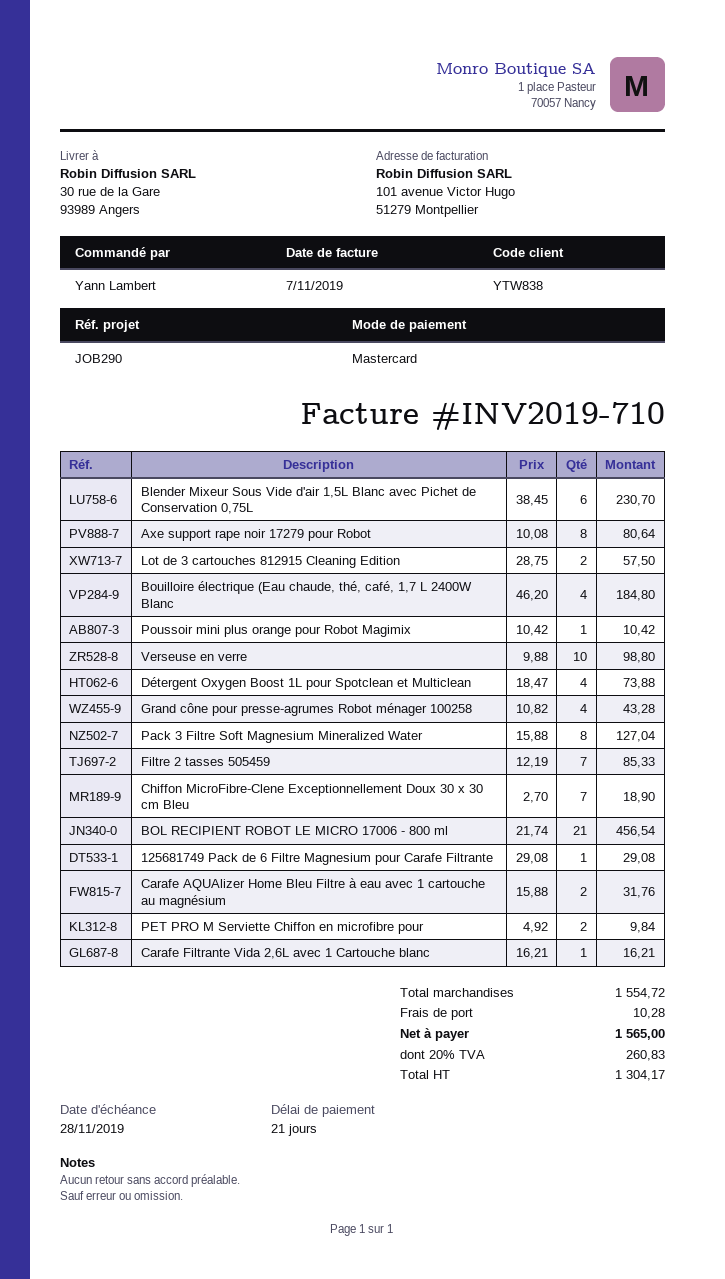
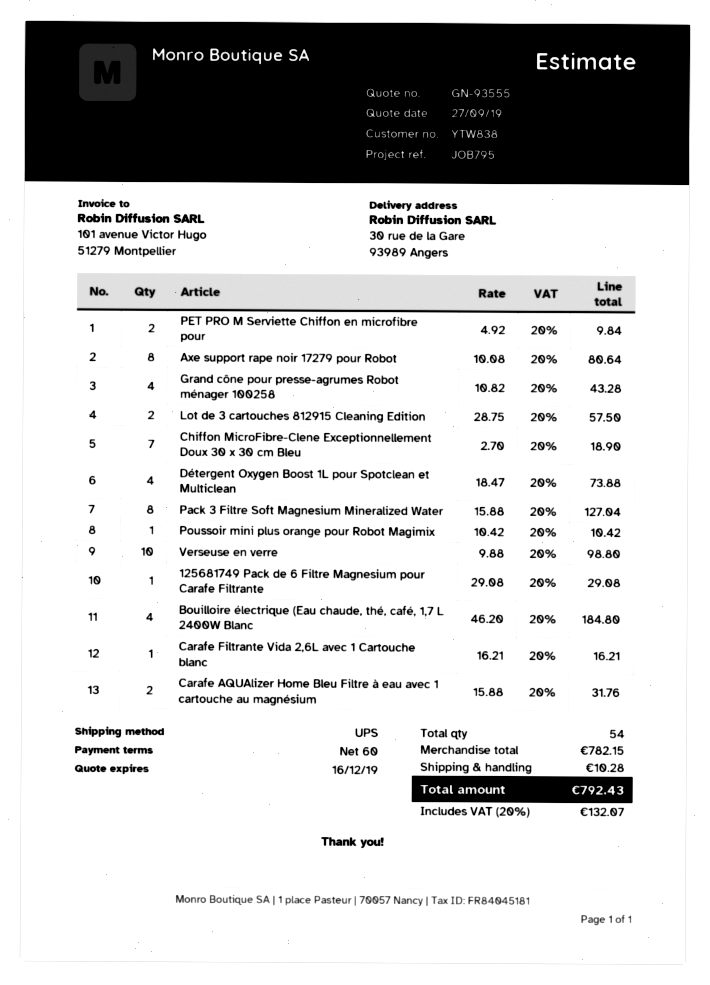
payment terms: 21 days -> 60 days
reference: JOB290 -> JOB795
Blender Mixeur Sous Vide d'air 1,5L Blanc avec Pichet de Conservation 0,75L: 6 x 38.45 = 230.70 -> none
Filtre 2 tasses 505459: 7 x 12.19 = 85.33 -> none
BOL RECIPIENT ROBOT LE MICRO 17006 - 800 ml: 21 x 21.74 = 456.54 -> none
subtotal: 1554.72 -> 782.15
tax: 20% = 260.83 -> 20% = 132.07
total: 1565.00 -> 792.43

